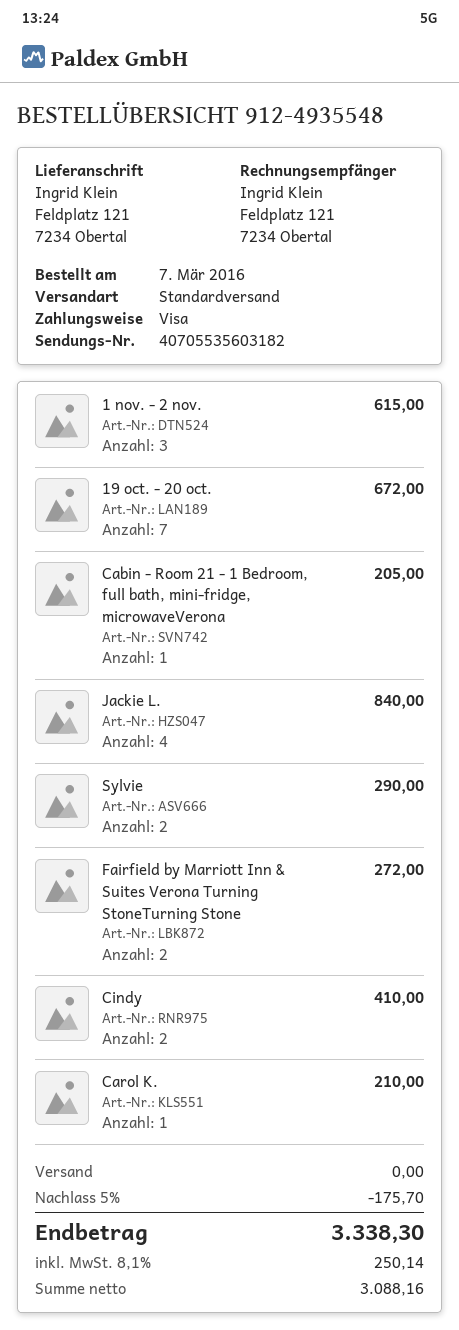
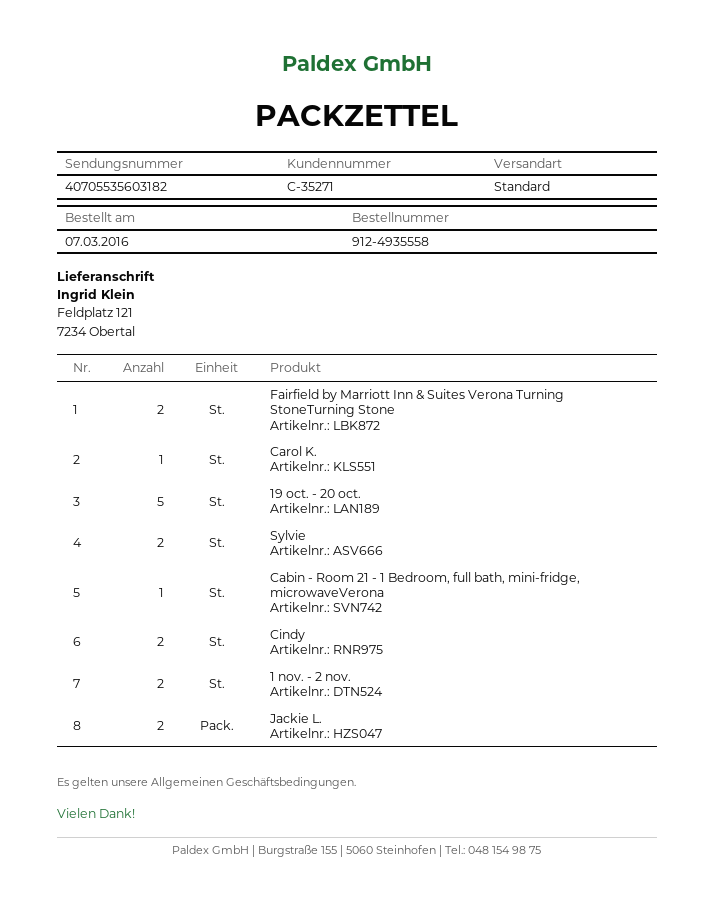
order number: 912-4935548 -> 912-4935558
1 nov. - 2 nov.: 3 -> 2
19 oct. - 20 oct.: 7 -> 5
Jackie L.: 4 -> 2

